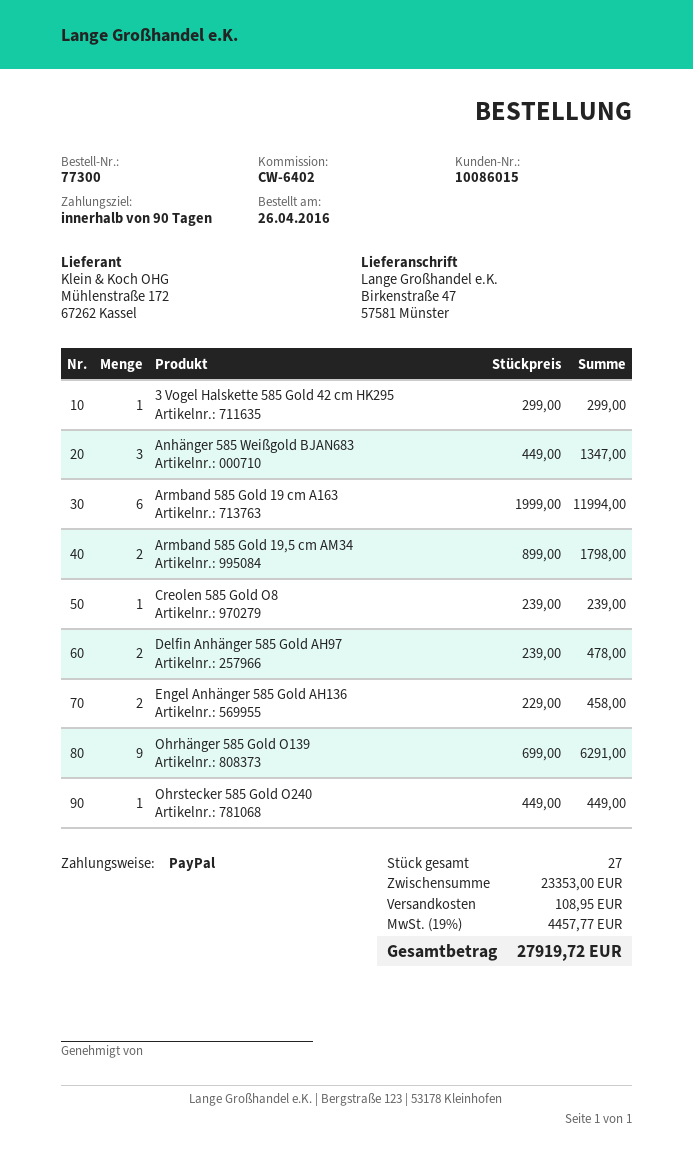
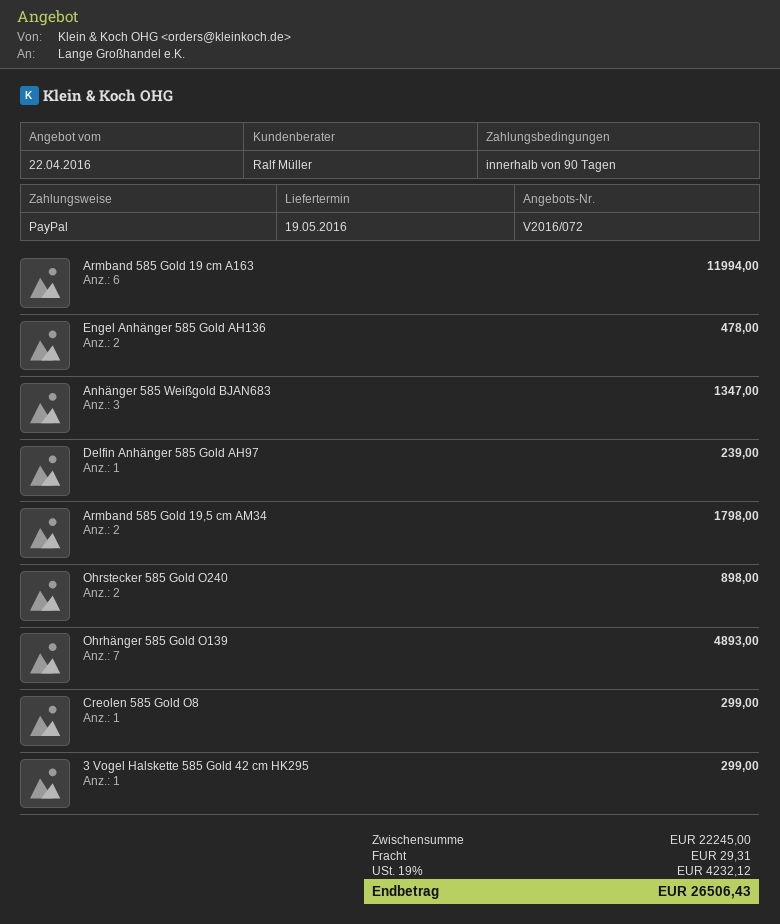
Creolen 585 Gold O8: 1 for 239.00 -> 1 for 299.00
Delfin Anhänger 585 Gold AH97: 2 for 478.00 -> 1 for 239.00
Engel Anhänger 585 Gold AH136: 2 for 458.00 -> 2 for 478.00
Ohrhänger 585 Gold O139: 9 for 6291.00 -> 7 for 4893.00
Ohrstecker 585 Gold O240: 1 for 449.00 -> 2 for 898.00
subtotal: 23353.00 -> 22245.00
shipping: 108.95 -> 29.31
tax: 19% = 4457.77 -> 19% = 4232.12
total: 27919.72 -> 26506.43

